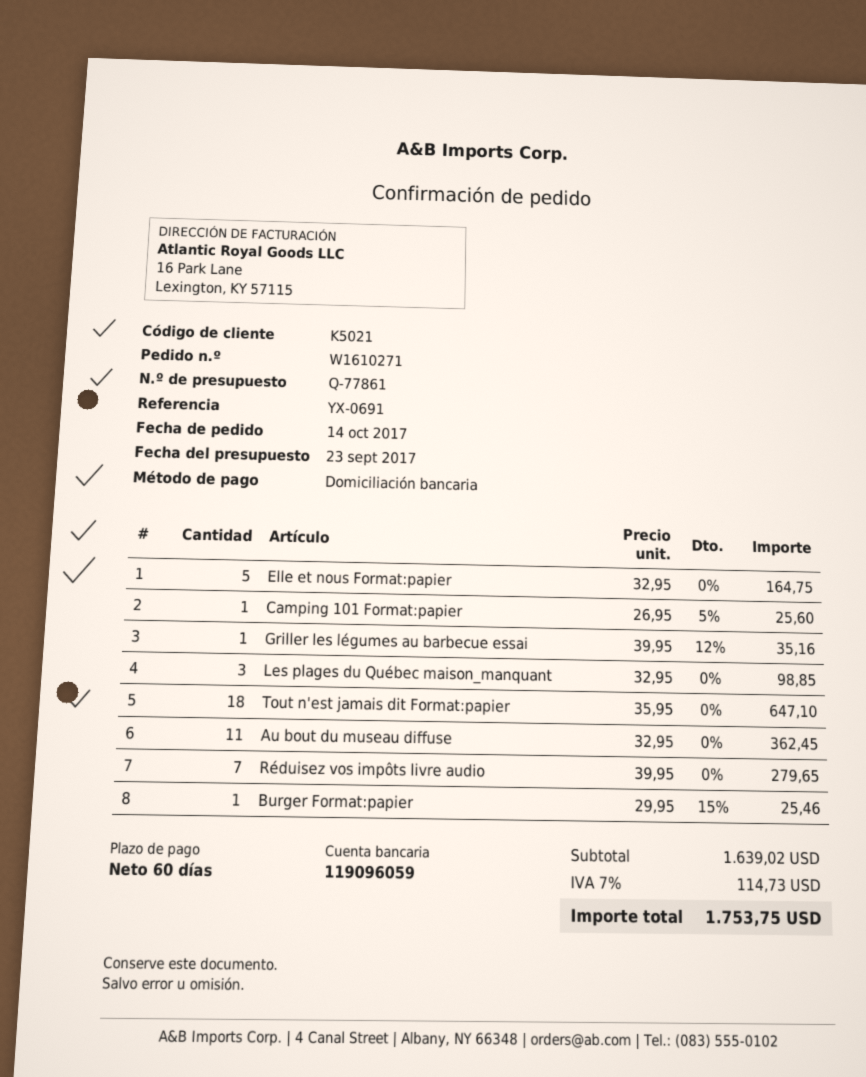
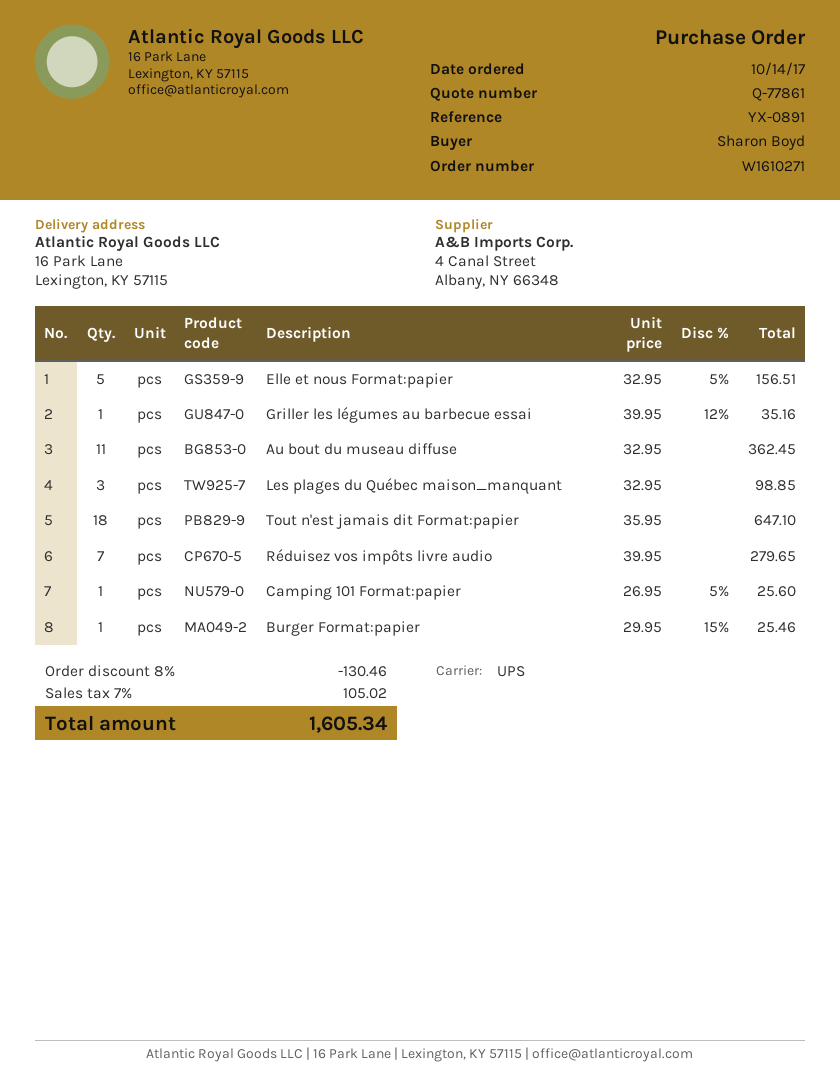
reference: YX-0691 -> YX-0891
Elle et nous Format:papier: 5 x 32.95 = 164.75 -> 5 x 32.95 - 5% = 156.51
discount: none -> 8% = 130.46
tax: 7% = 114.73 -> 7% = 105.02
total: 1753.75 -> 1605.34

